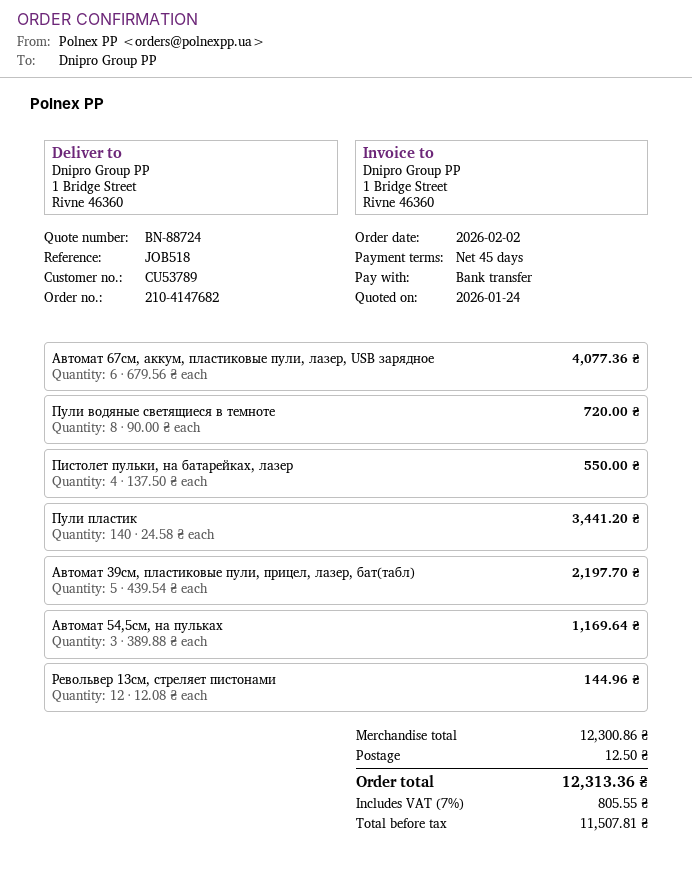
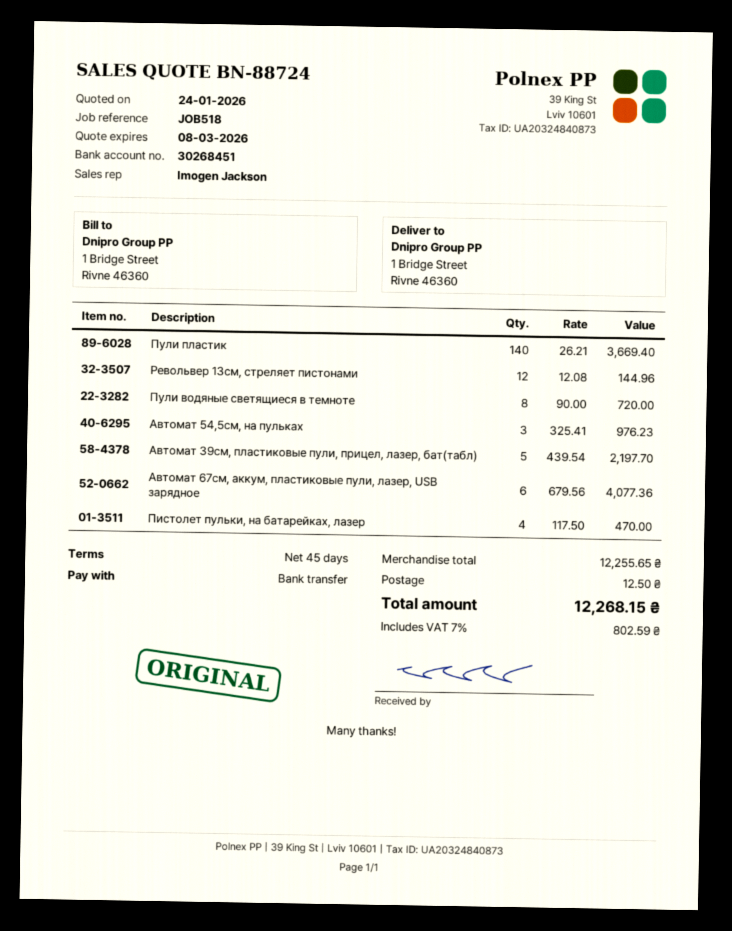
Пистолет пульки, на батарейках, лазер: 4 x 137.50 = 550.00 -> 4 x 117.50 = 470.00
Пули пластик: 140 x 24.58 = 3441.20 -> 140 x 26.21 = 3669.40
Автомат 54,5см, на пульках: 3 x 389.88 = 1169.64 -> 3 x 325.41 = 976.23
subtotal: 12300.86 -> 12255.65
tax: 7% = 805.55 -> 7% = 802.59
total: 12313.36 -> 12268.15

